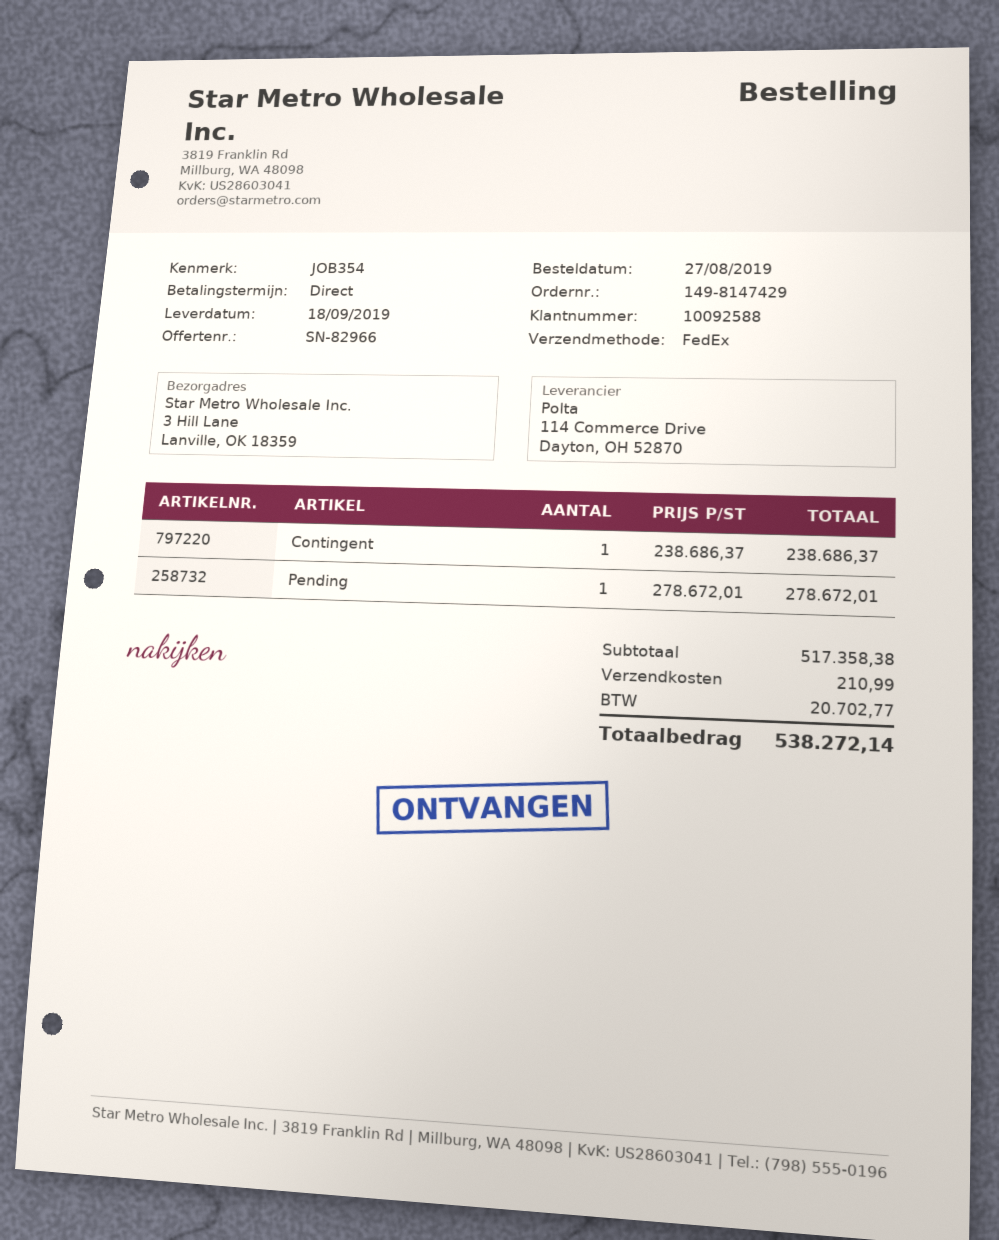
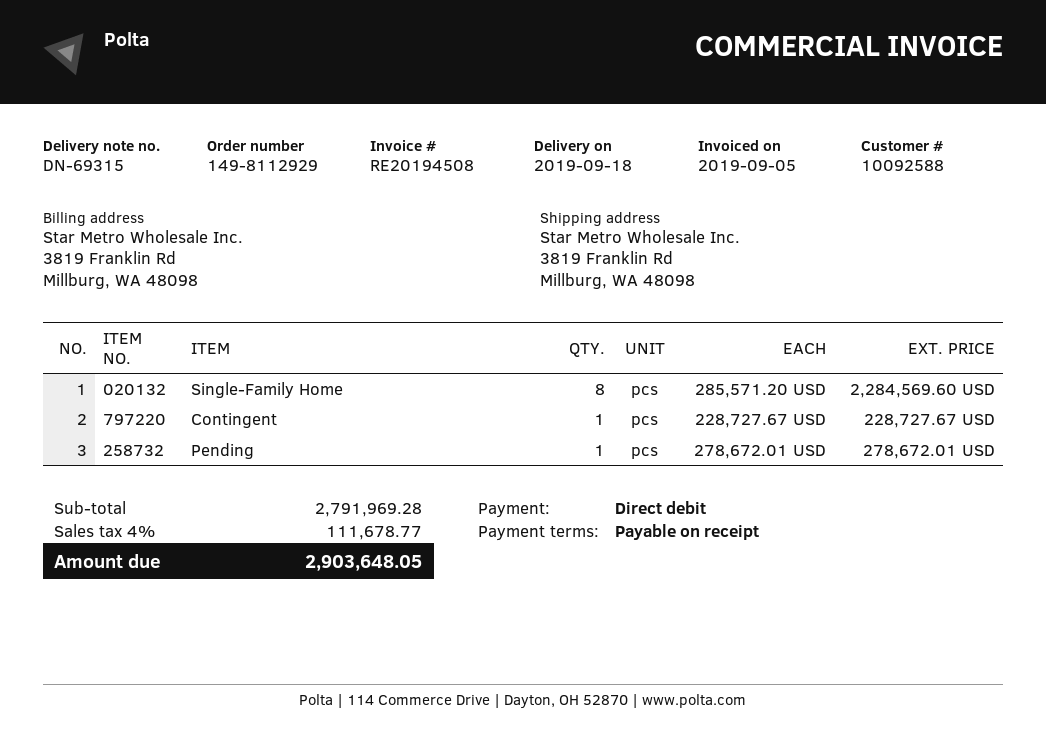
order number: 149-8147429 -> 149-8112929
ship to: 3 Hill Lane, Lanville, OK 18359 -> 3819 Franklin Rd, Millburg, WA 48098
Contingent: 1 x 238686.37 = 238686.37 -> 1 x 228727.67 = 228727.67
Single-Family Home: none -> 8 x 285571.20 = 2284569.60
subtotal: 517358.38 -> 2791969.28
shipping: 210.99 -> none
tax: 20702.77 -> 111678.77
total: 538272.14 -> 2903648.05

